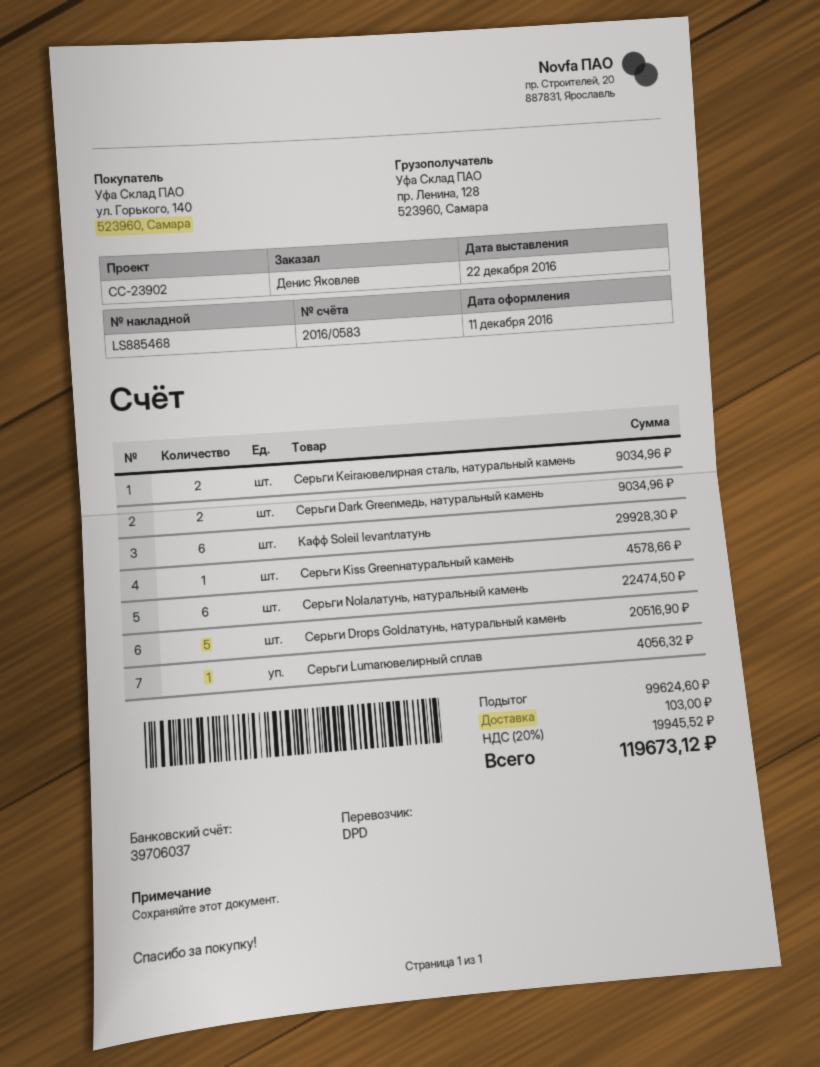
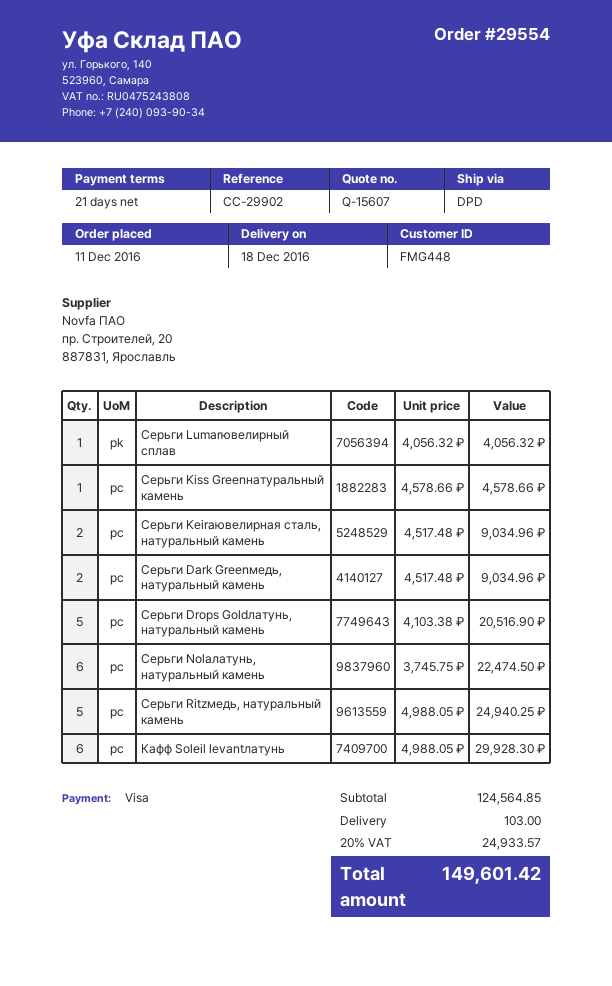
reference: CC-23902 -> CC-29902
Серьги Ritzмедь, натуральный камень: none -> 5 for 24940.25
subtotal: 99624.60 -> 124564.85
tax: 20% = 19945.52 -> 20% = 24933.57
total: 119673.12 -> 149601.42

